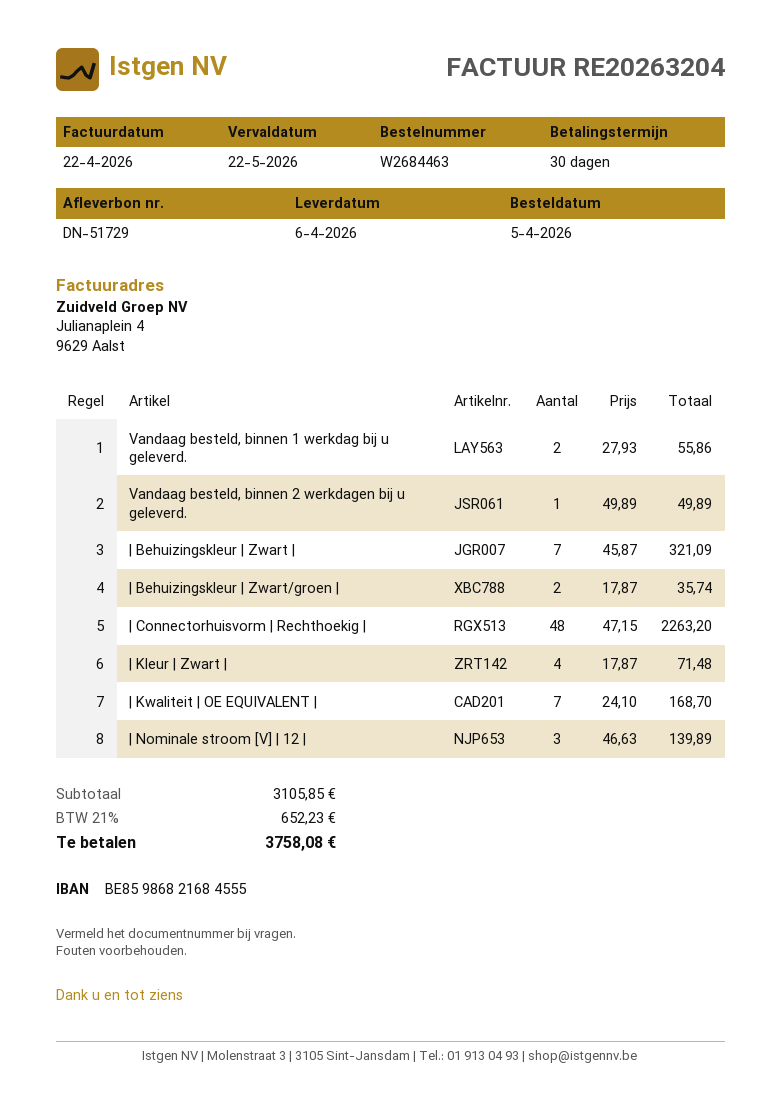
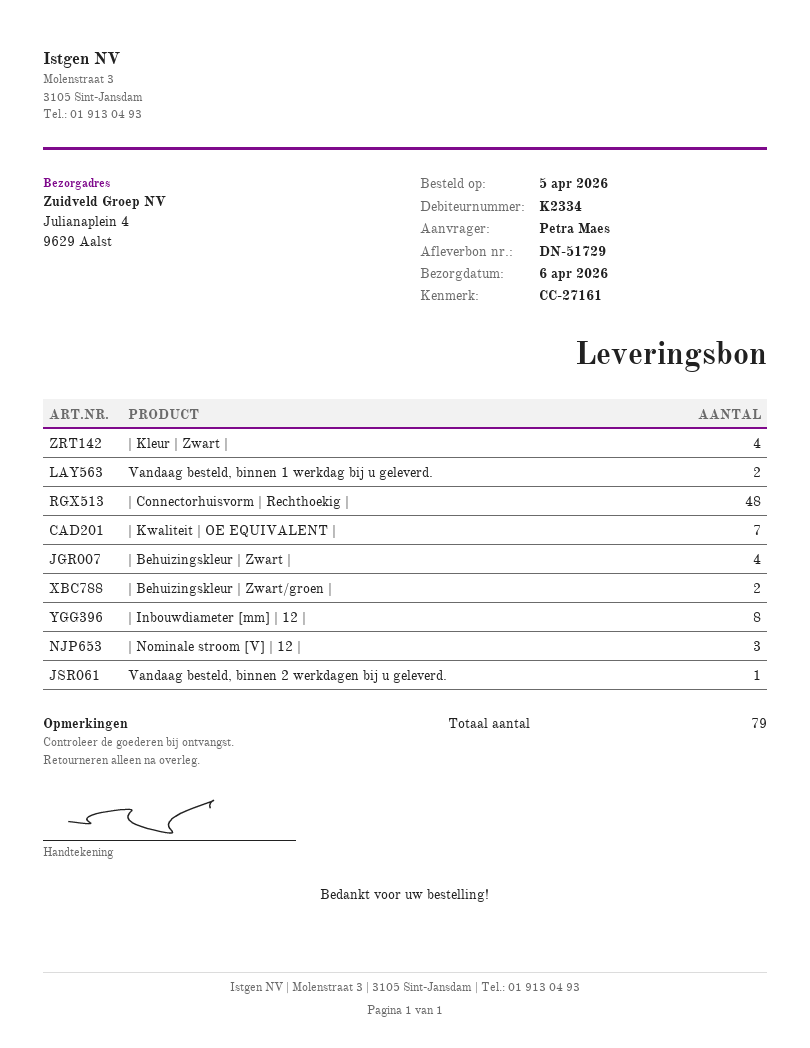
| Behuizingskleur | Zwart |: 7 -> 4
| Inbouwdiameter [mm] | 12 |: none -> 8

